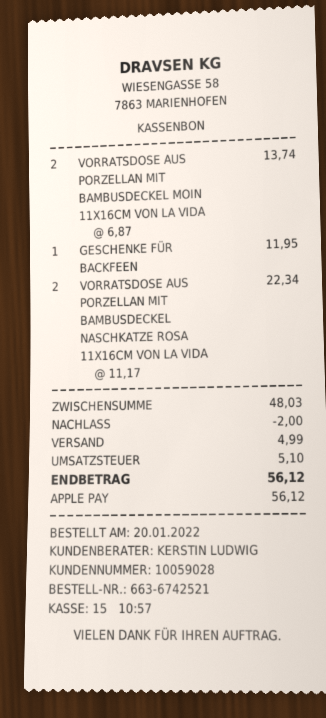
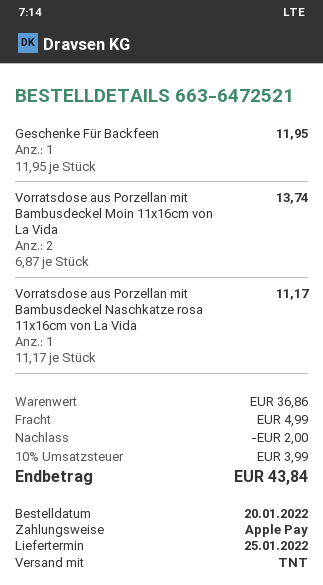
order number: 663-6742521 -> 663-6472521
VORRATSDOSE AUS PORZELLAN MIT BAMBUSDECKEL NASCHKATZE ROSA 11X16CM VON LA VIDA: 2 x 11.17 = 22.34 -> 1 x 11.17 = 11.17
subtotal: 48.03 -> 36.86
tax: 5.10 -> 3.99
total: 56.12 -> 43.84

